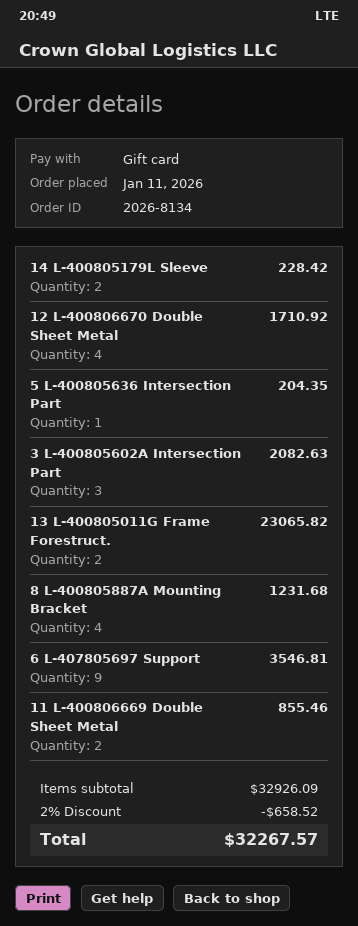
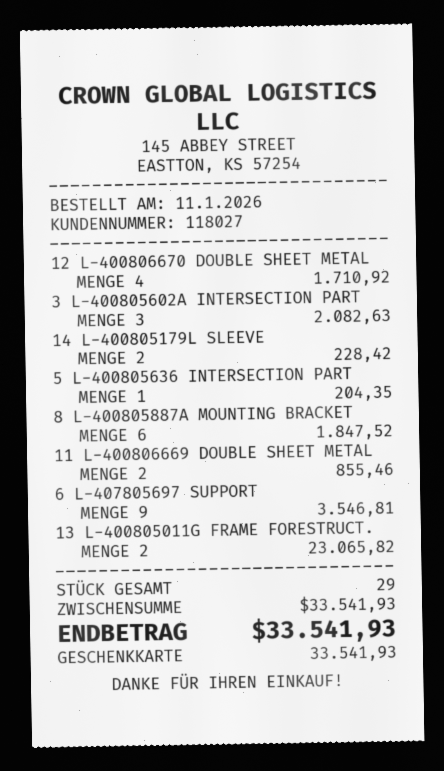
8 L-400805887A Mounting Bracket: 4 for 1231.68 -> 6 for 1847.52
subtotal: 32926.09 -> 33541.93
discount: 2% = 658.52 -> none
total: 32267.57 -> 33541.93

